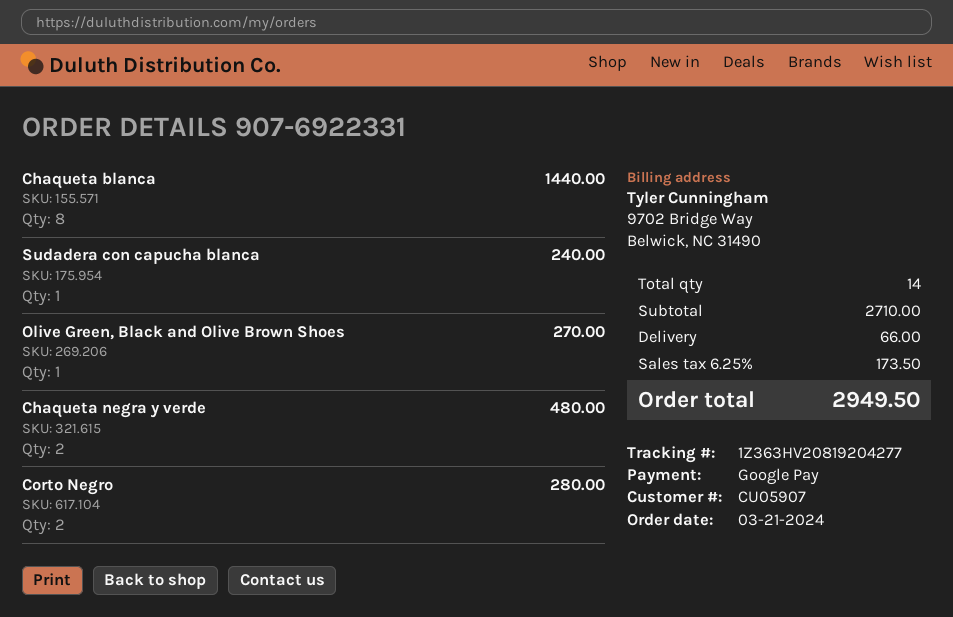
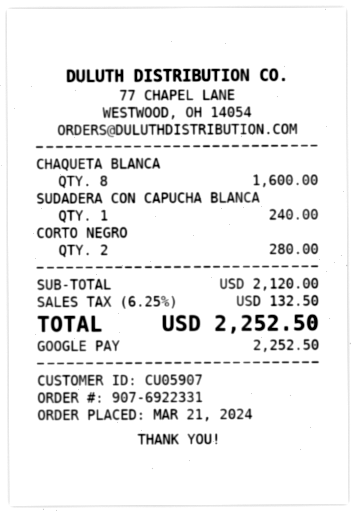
Chaqueta blanca: 8 for 1440.00 -> 8 for 1600.00
Olive Green, Black and Olive Brown Shoes: 1 for 270.00 -> none
Chaqueta negra y verde: 2 for 480.00 -> none
subtotal: 2710.00 -> 2120.00
shipping: 66.00 -> none
tax: 6.25% = 173.50 -> 6.25% = 132.50
total: 2949.50 -> 2252.50

